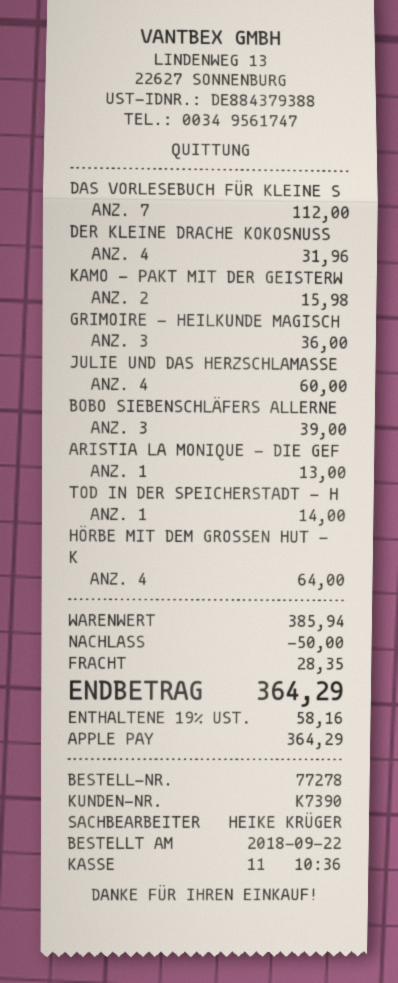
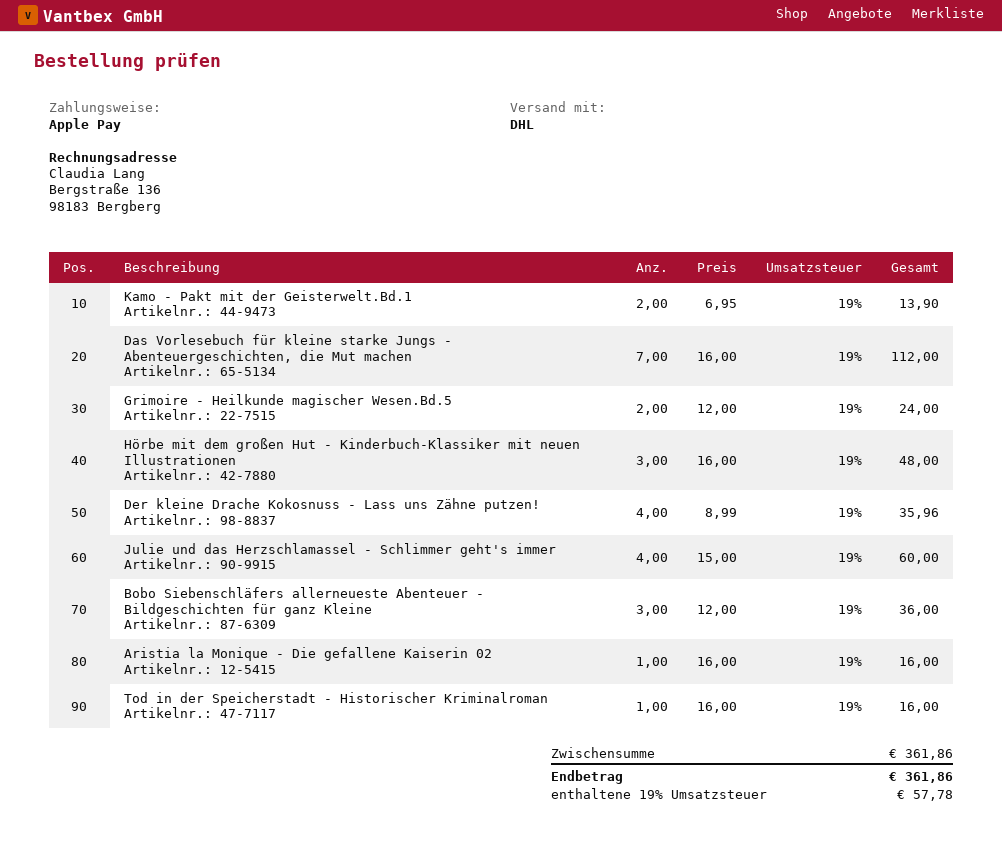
DER KLEINE DRACHE KOKOSNUSS: 4 for 31.96 -> 4 for 35.96
KAMO - PAKT MIT DER GEISTERW: 2 for 15.98 -> 2 for 13.90
GRIMOIRE - HEILKUNDE MAGISCH: 3 for 36.00 -> 2 for 24.00
BOBO SIEBENSCHLÄFERS ALLERNE: 3 for 39.00 -> 3 for 36.00
ARISTIA LA MONIQUE - DIE GEF: 1 for 13.00 -> 1 for 16.00
TOD IN DER SPEICHERSTADT - H: 1 for 14.00 -> 1 for 16.00
HÖRBE MIT DEM GROSSEN HUT - K: 4 for 64.00 -> 3 for 48.00
subtotal: 385.94 -> 361.86
discount: 50.00 -> none
shipping: 28.35 -> none
tax: 19% = 58.16 -> 19% = 57.78
total: 364.29 -> 361.86

